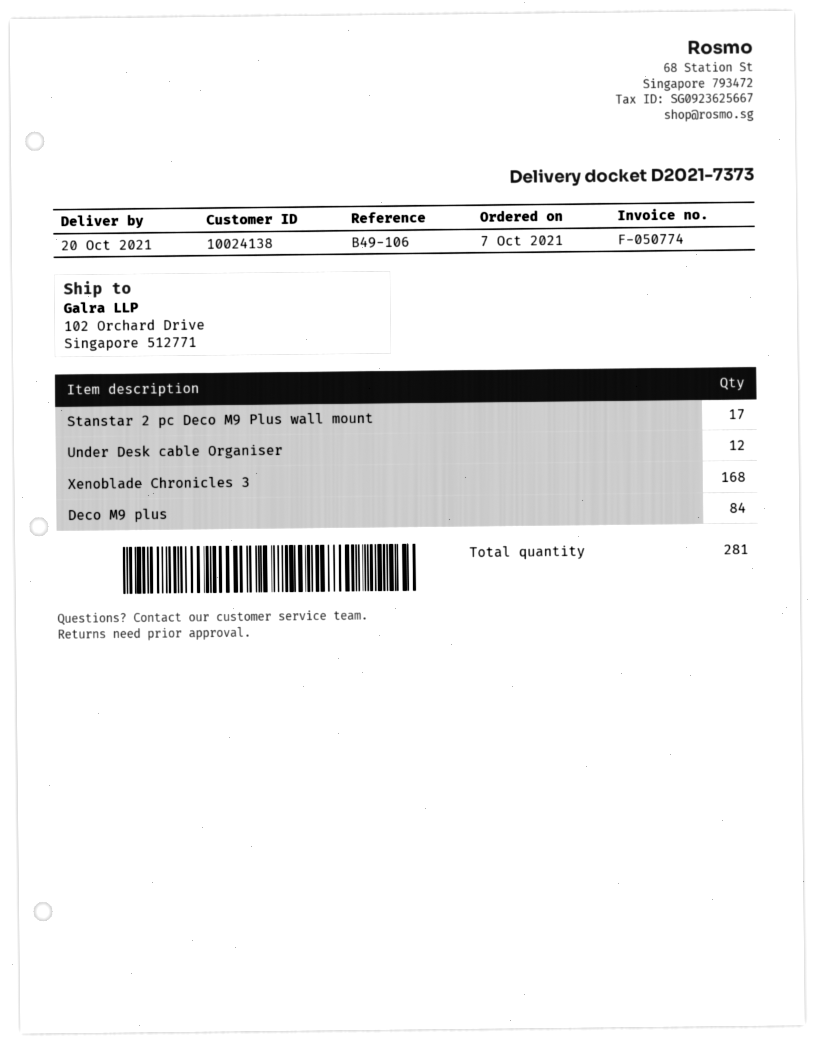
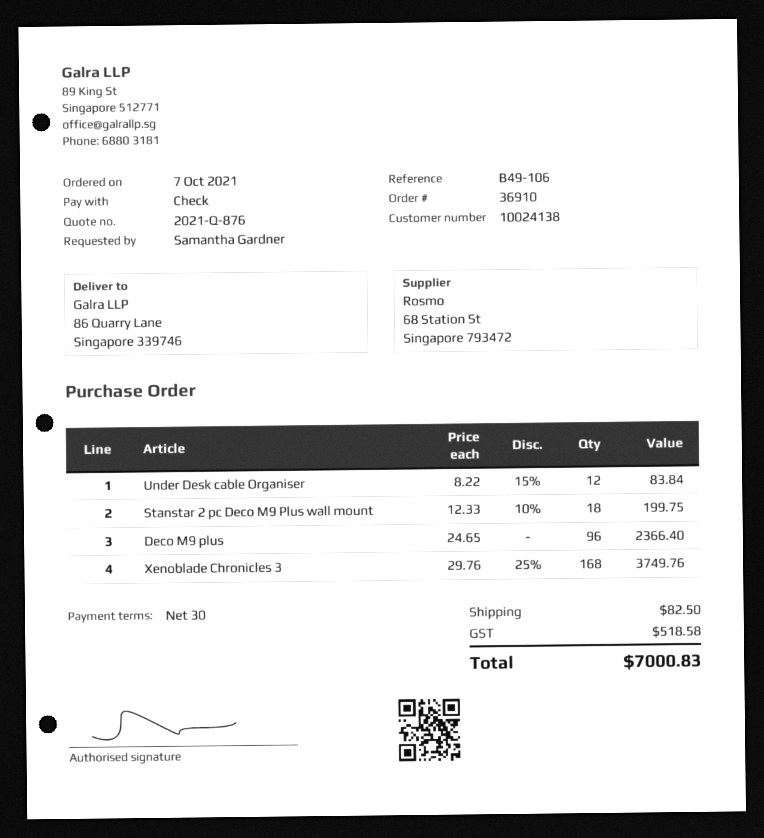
ship to: 102 Orchard Drive, Singapore 512771 -> 86 Quarry Lane, Singapore 339746
Stanstar 2 pc Deco M9 Plus wall mount: 17 -> 18
Deco M9 plus: 84 -> 96

